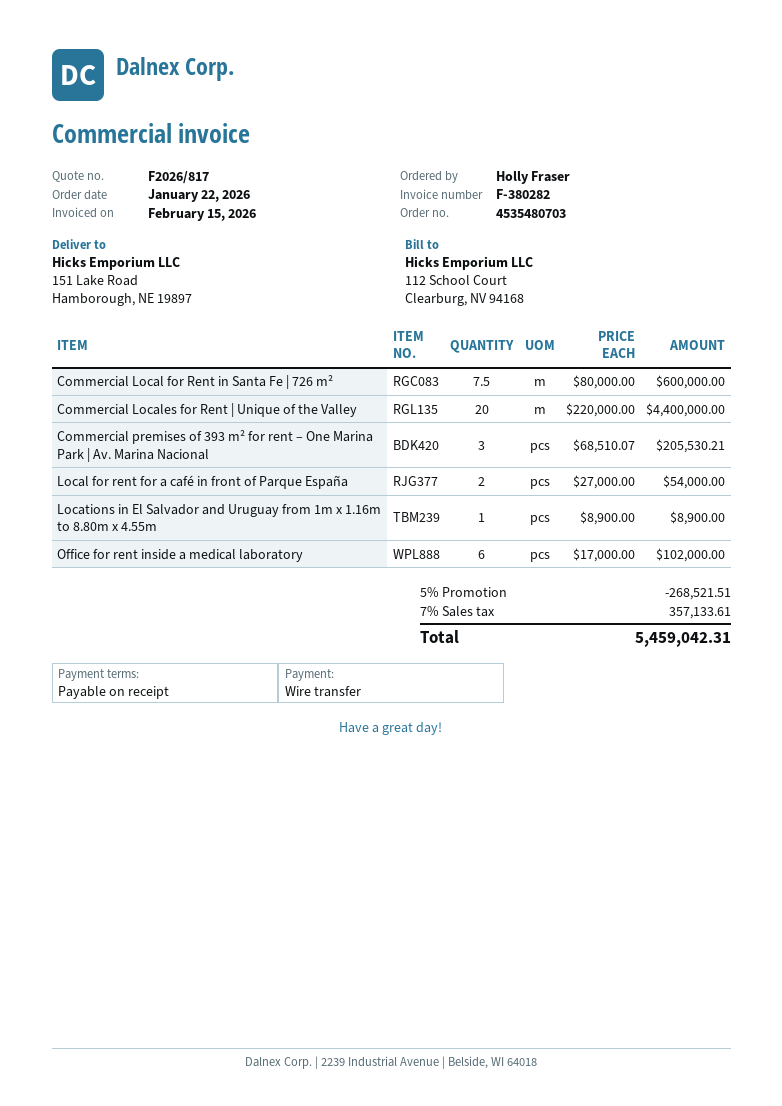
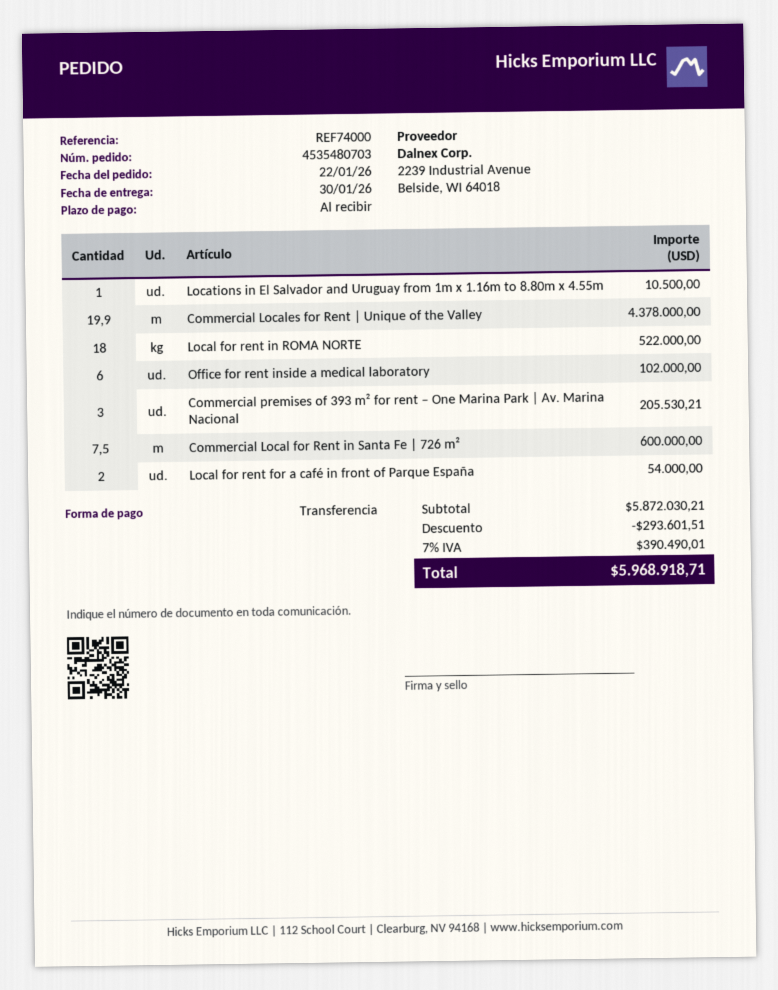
Commercial Locales for Rent | Unique of the Valley: 20 for 4400000.00 -> 19.9 for 4378000.00
Locations in El Salvador and Uruguay from 1m x 1.16m to 8.80m x 4.55m: 1 for 8900.00 -> 1 for 10500.00
Local for rent in ROMA NORTE: none -> 18 for 522000.00
discount: 268521.51 -> 293601.51
tax: 7% = 357133.61 -> 7% = 390490.01
total: 5459042.31 -> 5968918.71

